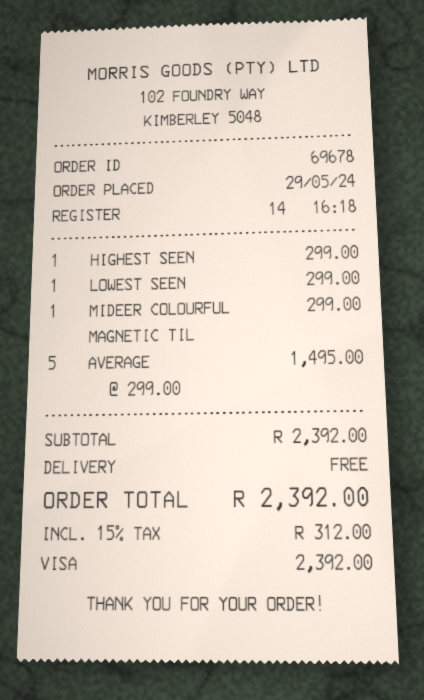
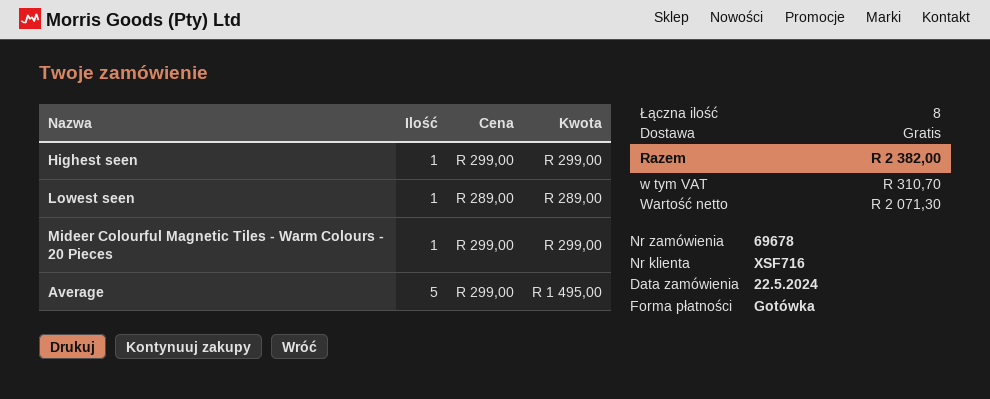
order date: 2024-05-29 -> 2024-05-22
payment method: Visa -> cash
LOWEST SEEN: 1 x 299.00 = 299.00 -> 1 x 289.00 = 289.00
tax: 312.00 -> 310.70
total: 2392.00 -> 2382.00

